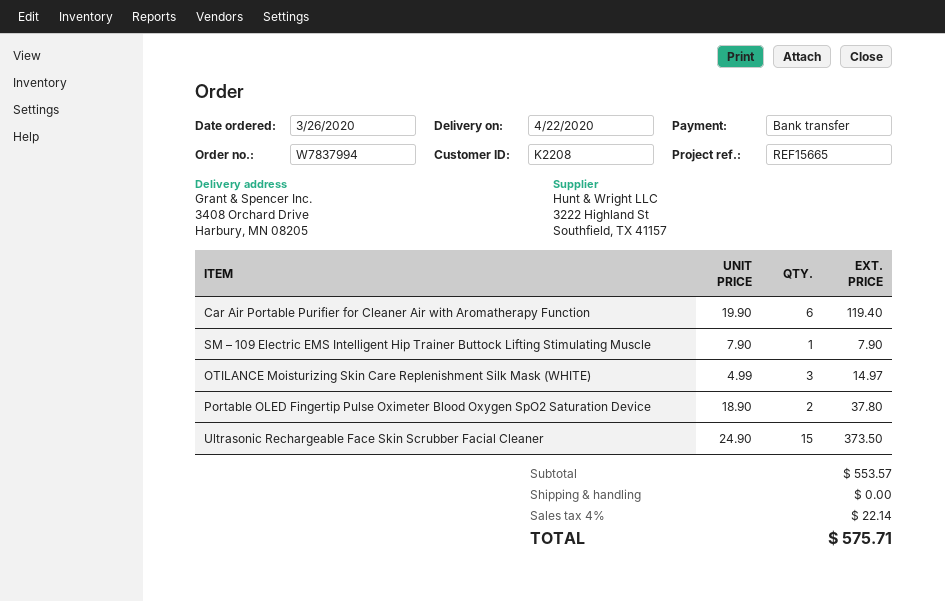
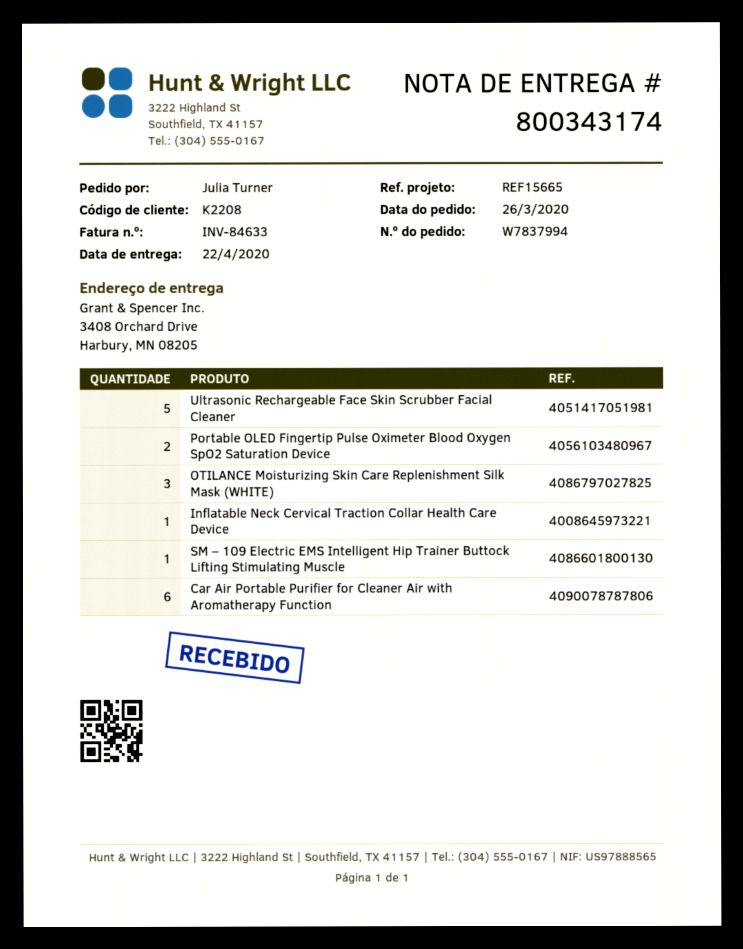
Ultrasonic Rechargeable Face Skin Scrubber Facial Cleaner: 15 -> 5
Inflatable Neck Cervical Traction Collar Health Care Device: none -> 1

